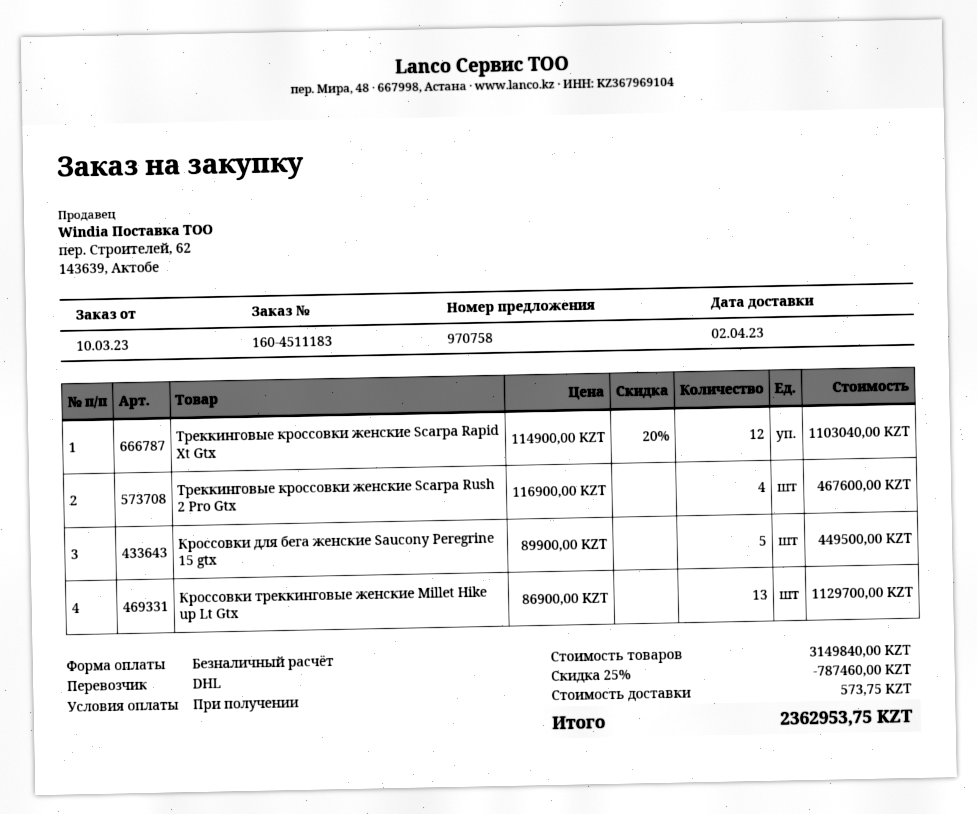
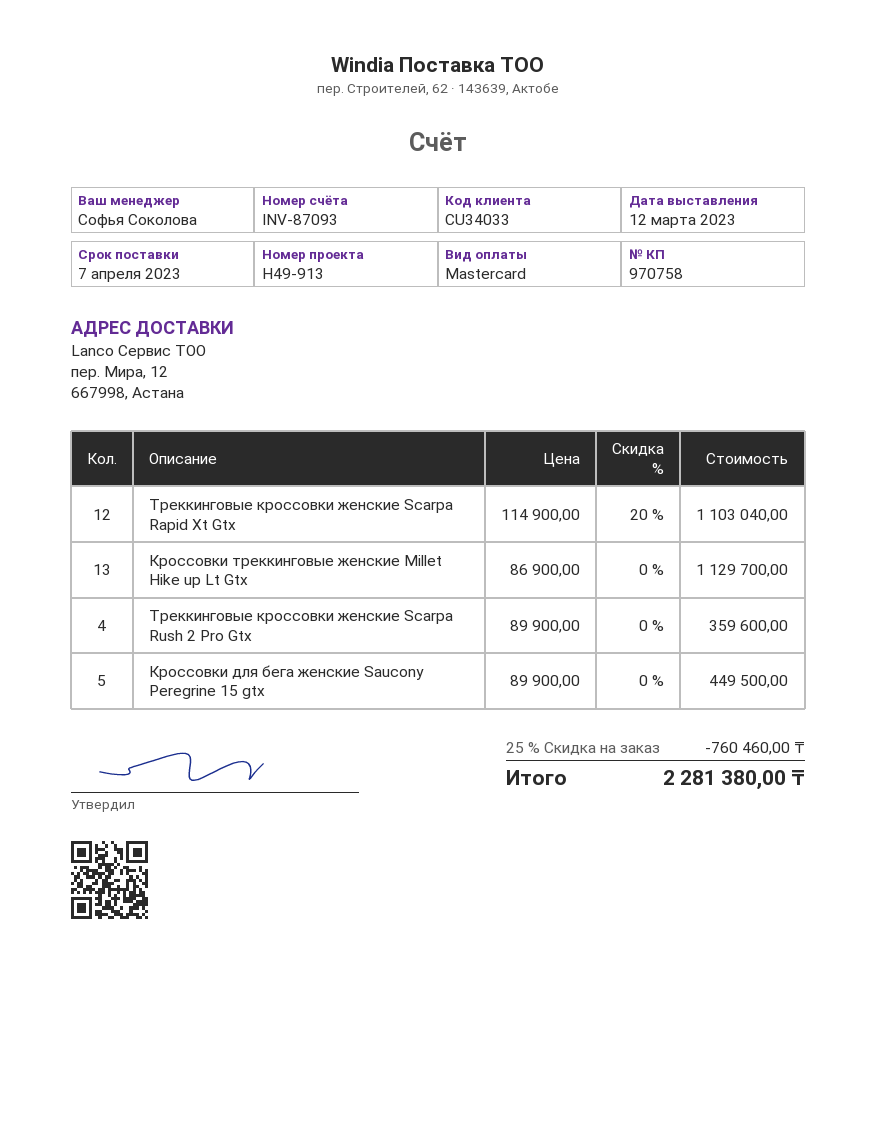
delivery date: 2023-04-02 -> 2023-04-07
payment method: bank transfer -> Mastercard
Треккинговые кроссовки женские Scarpa Rush 2 Pro Gtx: 4 x 116900.00 = 467600.00 -> 4 x 89900.00 = 359600.00
discount: 25% = 787460.00 -> 25% = 760460.00
shipping: 573.75 -> none
total: 2362953.75 -> 2281380.00

